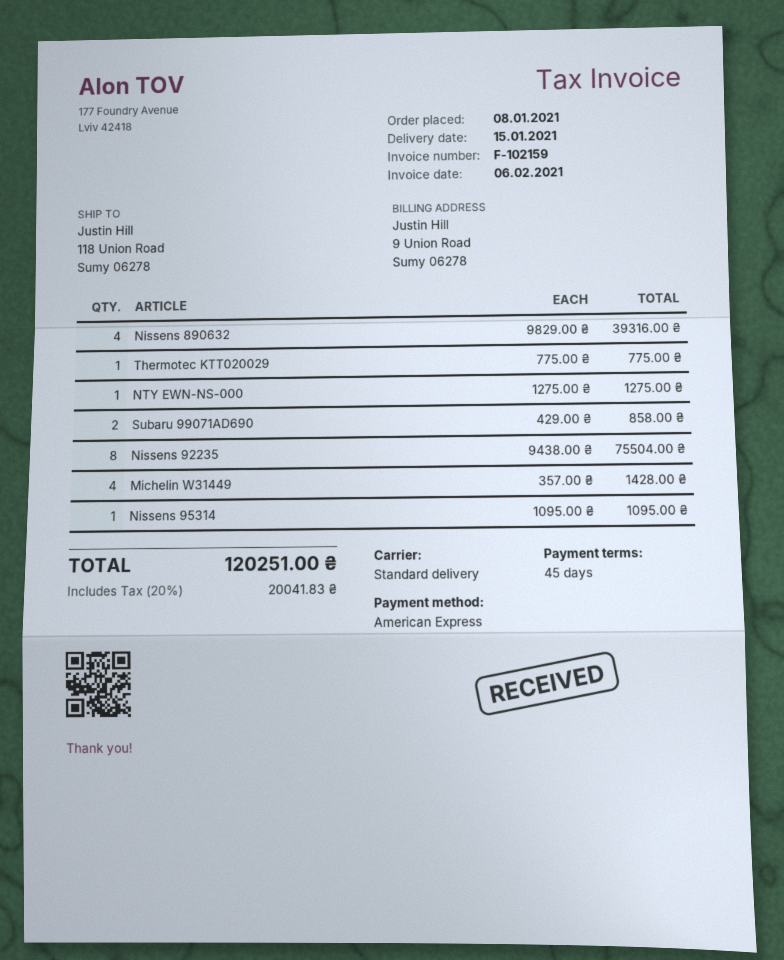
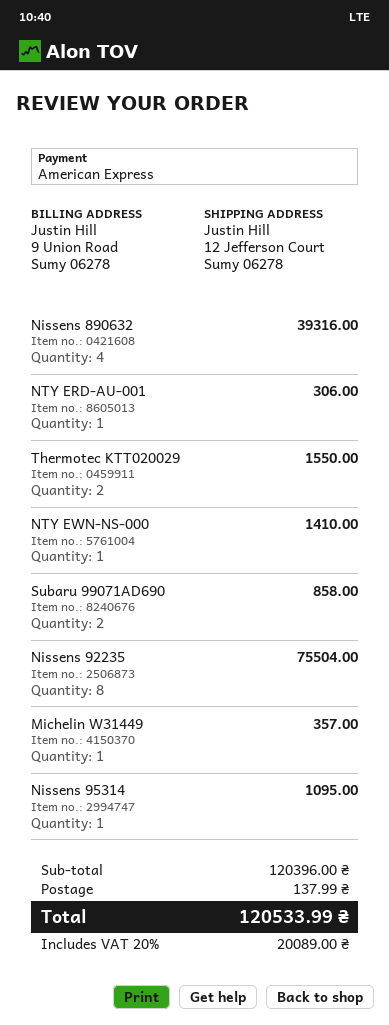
ship to: 118 Union Road, Sumy 06278 -> 12 Jefferson Court, Sumy 06278
Thermotec KTT020029: 1 for 775.00 -> 2 for 1550.00
NTY EWN-NS-000: 1 for 1275.00 -> 1 for 1410.00
Michelin W31449: 4 for 1428.00 -> 1 for 357.00
NTY ERD-AU-001: none -> 1 for 306.00
shipping: none -> 137.99
tax: 20% = 20041.83 -> 20% = 20089.00
total: 120251.00 -> 120533.99

